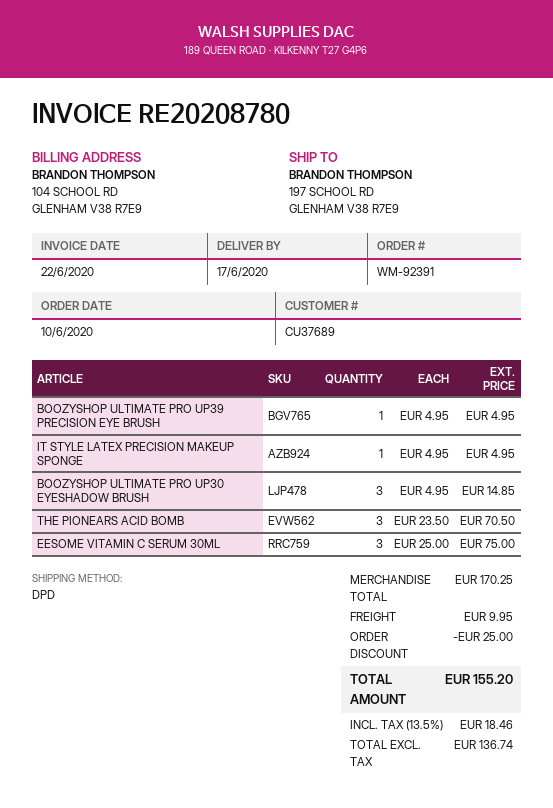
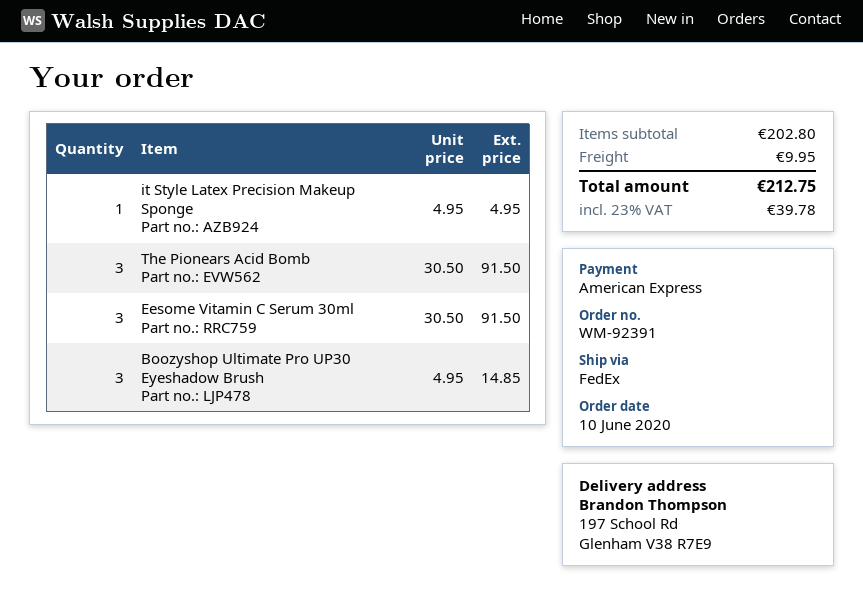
shipping method: DPD -> FedEx
BOOZYSHOP ULTIMATE PRO UP39 PRECISION EYE BRUSH: 1 x 4.95 = 4.95 -> none
THE PIONEARS ACID BOMB: 3 x 23.50 = 70.50 -> 3 x 30.50 = 91.50
EESOME VITAMIN C SERUM 30ML: 3 x 25.00 = 75.00 -> 3 x 30.50 = 91.50
subtotal: 170.25 -> 202.80
discount: 25.00 -> none
tax: 13.5% = 18.46 -> 23% = 39.78
total: 155.20 -> 212.75

